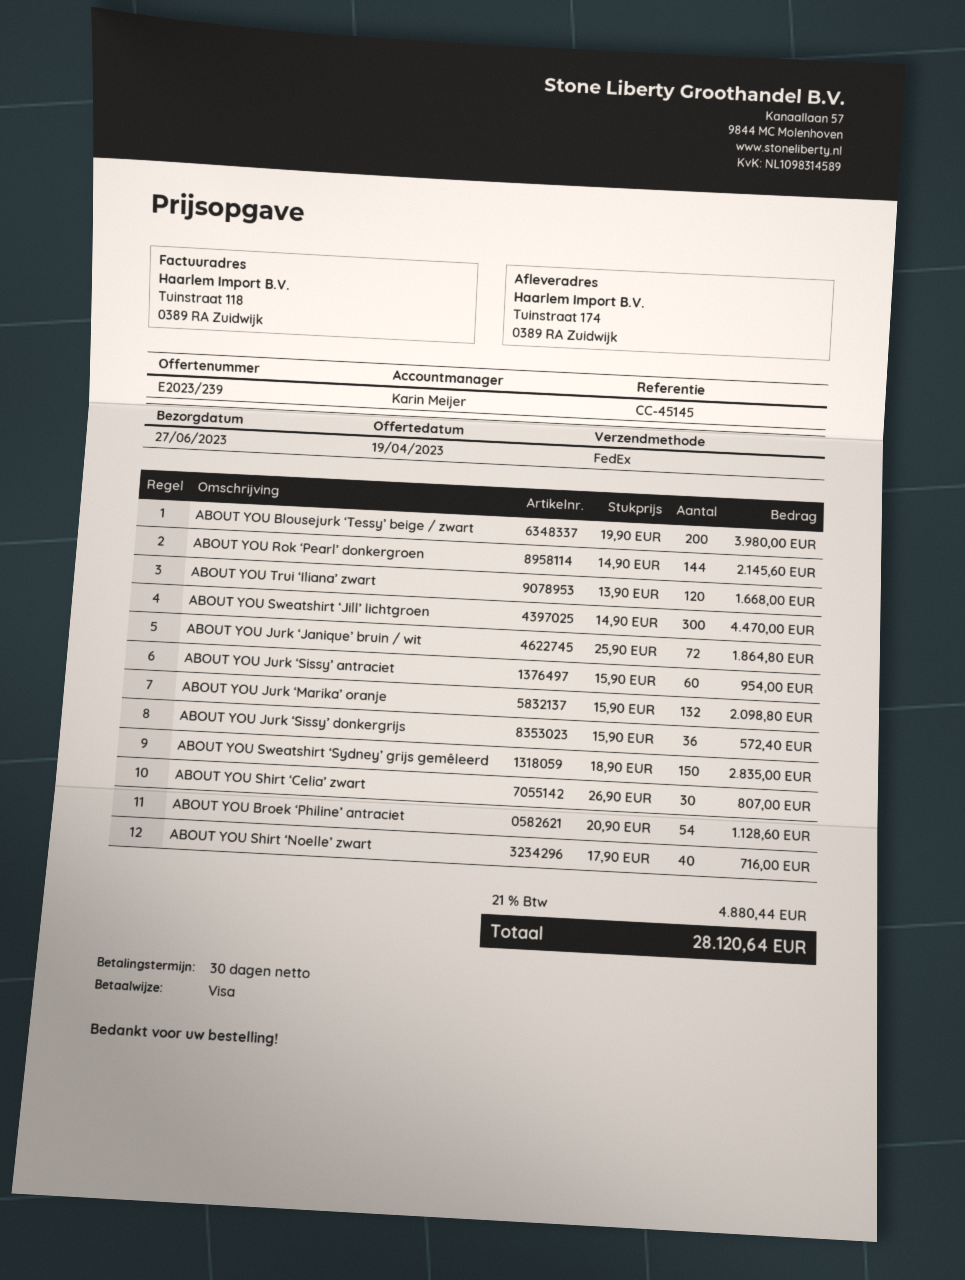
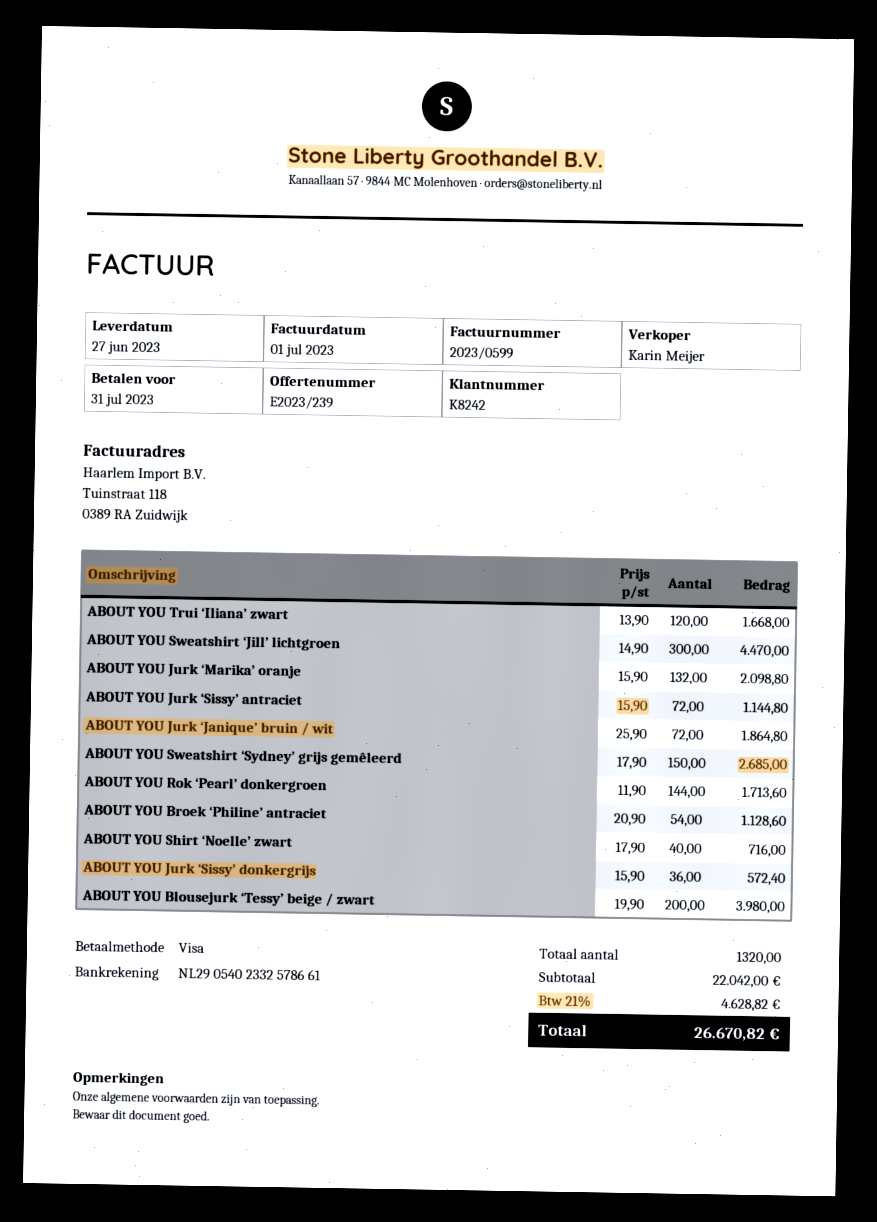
ABOUT YOU Rok ‘Pearl’ donkergroen: 144 x 14.90 = 2145.60 -> 144 x 11.90 = 1713.60
ABOUT YOU Jurk ‘Sissy’ antraciet: 60 x 15.90 = 954.00 -> 72 x 15.90 = 1144.80
ABOUT YOU Sweatshirt ‘Sydney’ grijs gemêleerd: 150 x 18.90 = 2835.00 -> 150 x 17.90 = 2685.00
ABOUT YOU Shirt ‘Celia’ zwart: 30 x 26.90 = 807.00 -> none
tax: 21% = 4880.44 -> 21% = 4628.82
total: 28120.64 -> 26670.82

